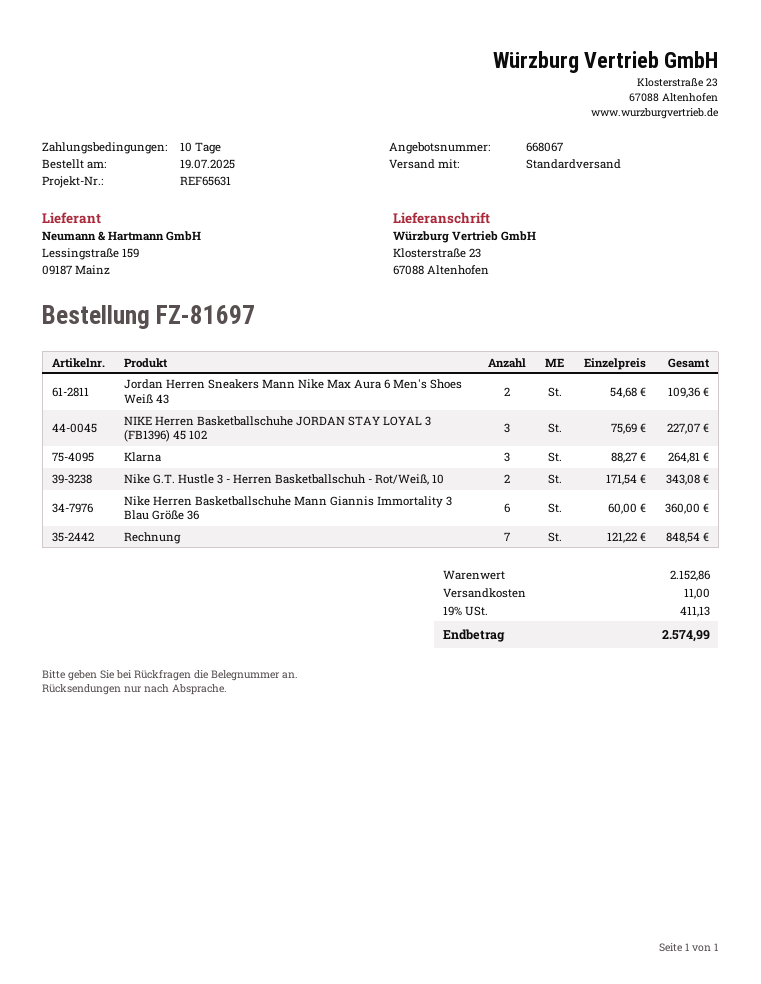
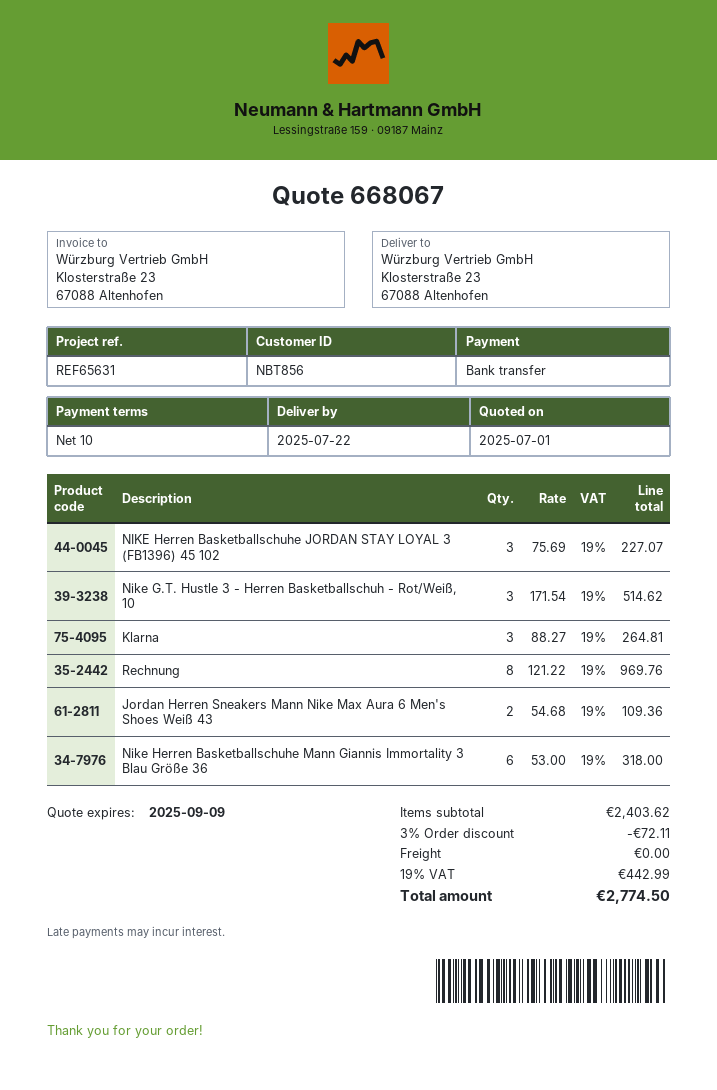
Nike G.T. Hustle 3 - Herren Basketballschuh - Rot/Weiß, 10: 2 x 171.54 = 343.08 -> 3 x 171.54 = 514.62
Nike Herren Basketballschuhe Mann Giannis Immortality 3 Blau Größe 36: 6 x 60.00 = 360.00 -> 6 x 53.00 = 318.00
Rechnung: 7 x 121.22 = 848.54 -> 8 x 121.22 = 969.76
subtotal: 2152.86 -> 2403.62
discount: none -> 3% = 72.11
shipping: 11.00 -> 0.00
tax: 19% = 411.13 -> 19% = 442.99
total: 2574.99 -> 2774.50

